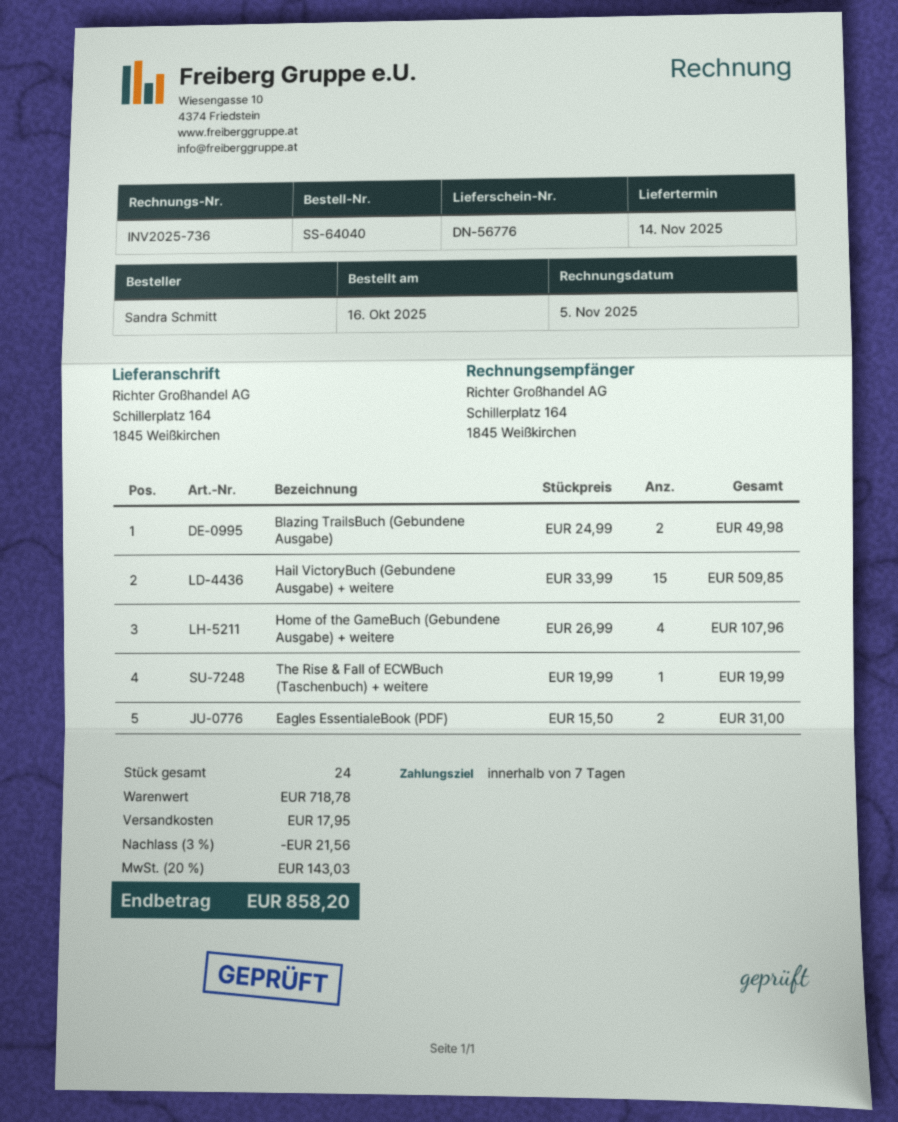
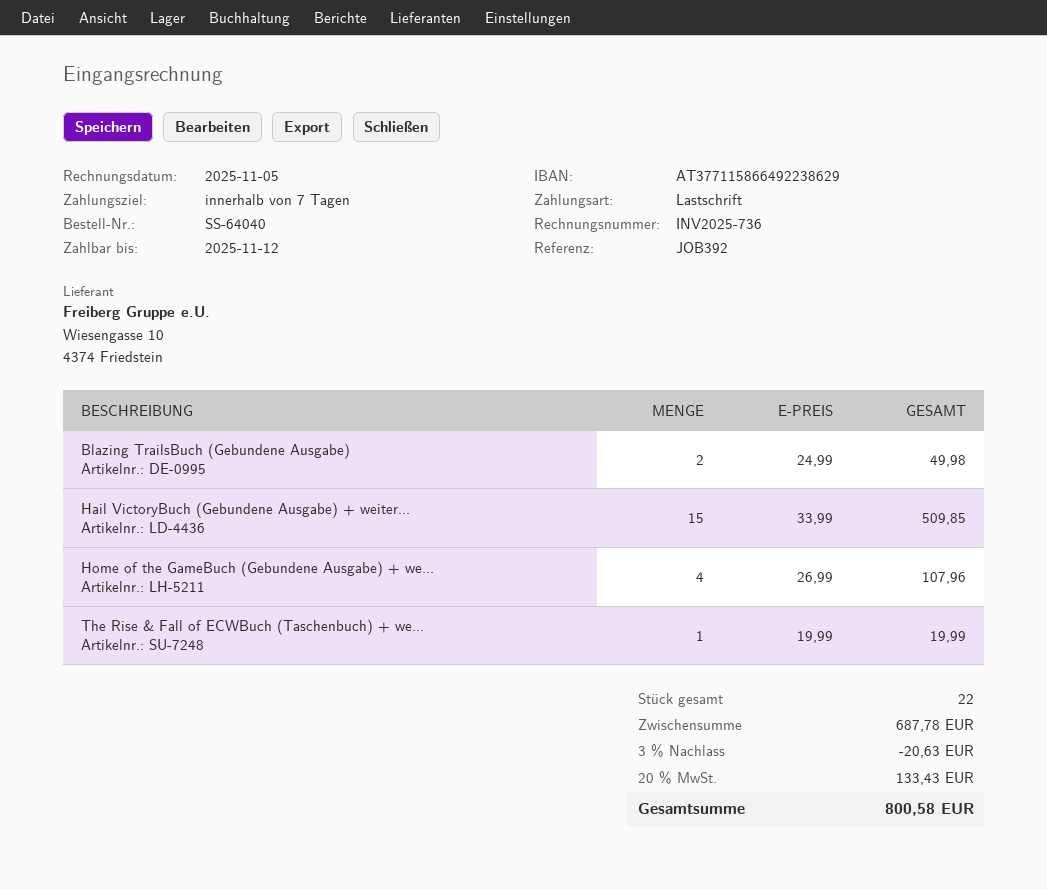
Eagles EssentialeBook (PDF): 2 x 15.50 = 31.00 -> none
total quantity: 24 -> 22
subtotal: 718.78 -> 687.78
discount: 3% = 21.56 -> 3% = 20.63
shipping: 17.95 -> none
tax: 20% = 143.03 -> 20% = 133.43
total: 858.20 -> 800.58

